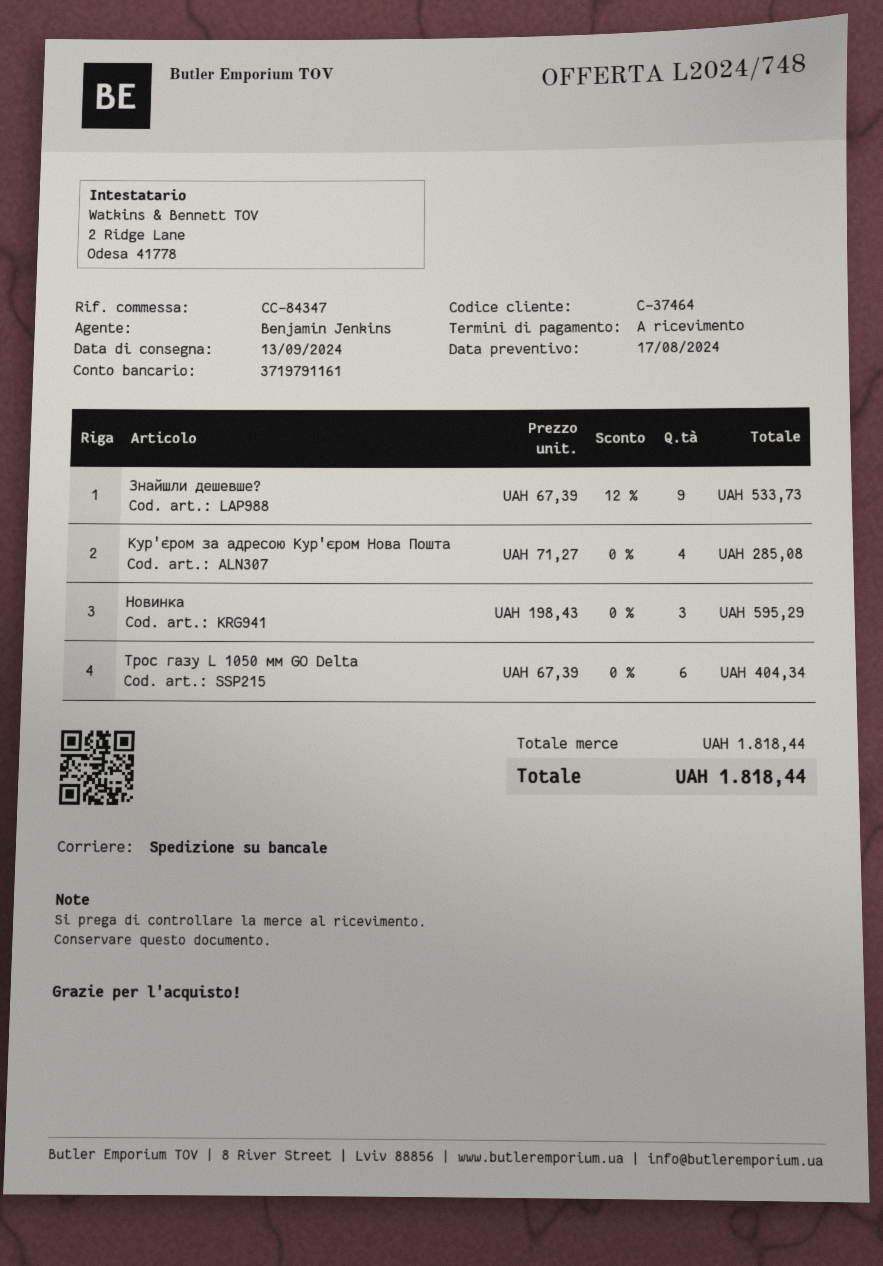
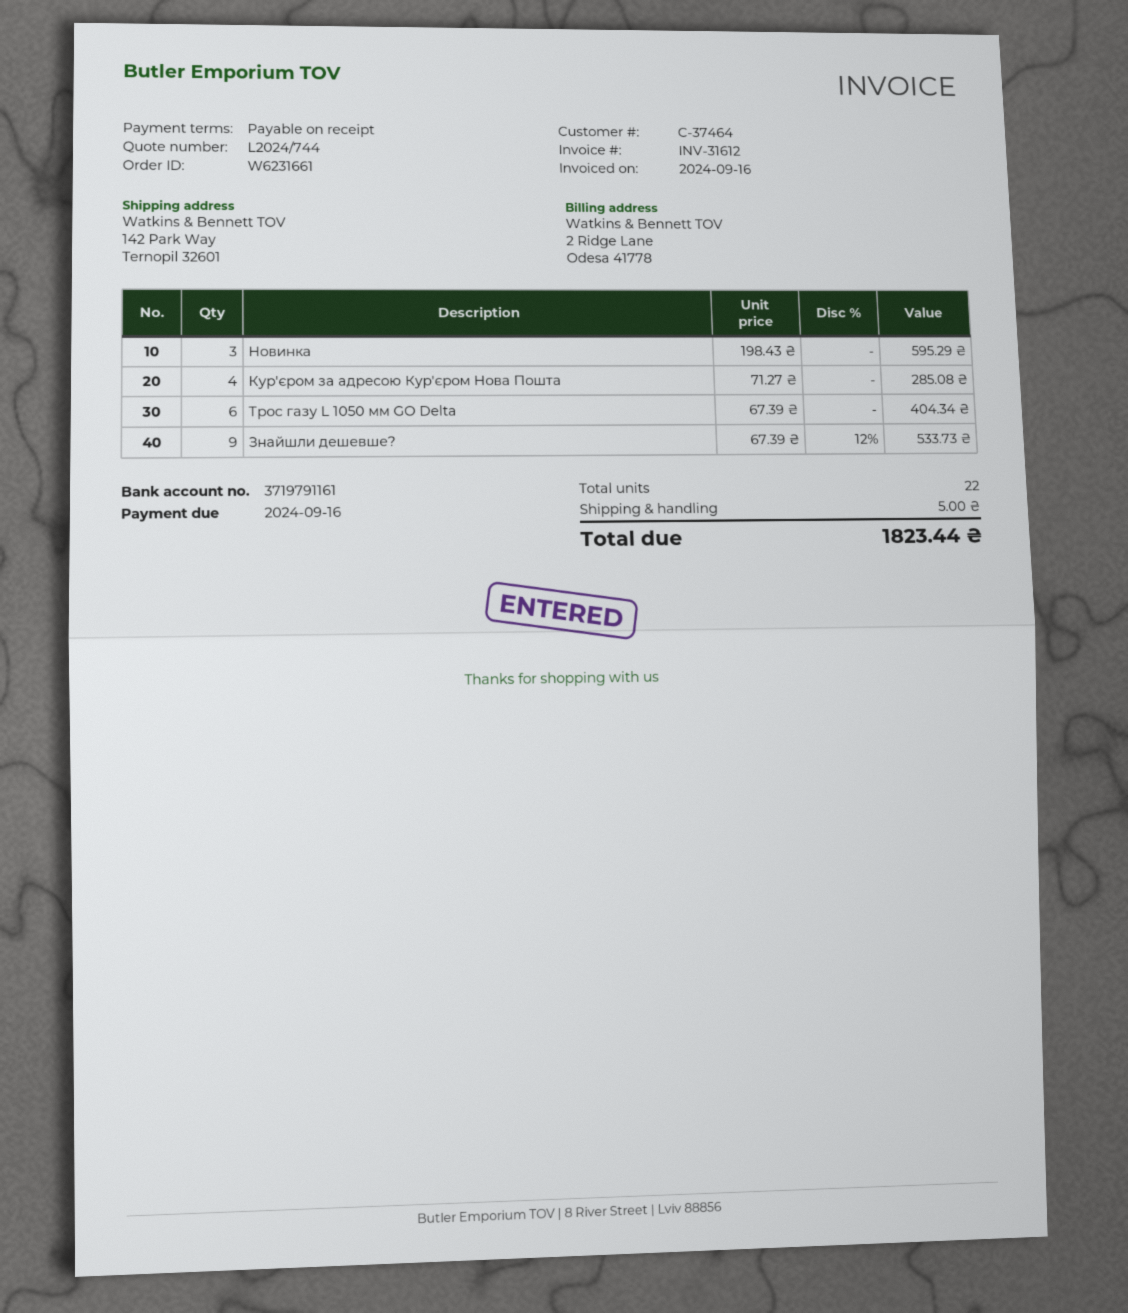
quote number: L2024/748 -> L2024/744
shipping: none -> 5.00
total: 1818.44 -> 1823.44

